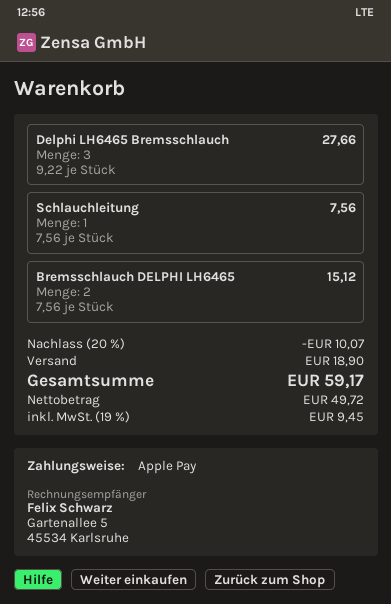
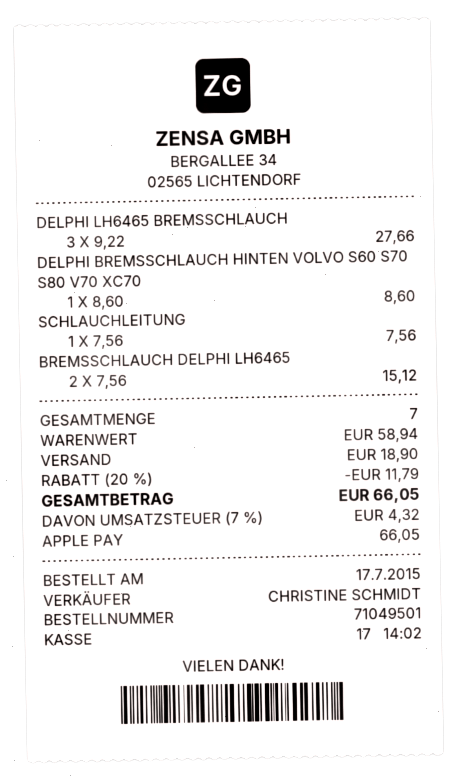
DELPHI BREMSSCHLAUCH HINTEN VOLVO S60 S70 S80 V70 XC70: none -> 1 x 8.60 = 8.60
discount: 20% = 10.07 -> 20% = 11.79
tax: 19% = 9.45 -> 7% = 4.32
total: 59.17 -> 66.05

